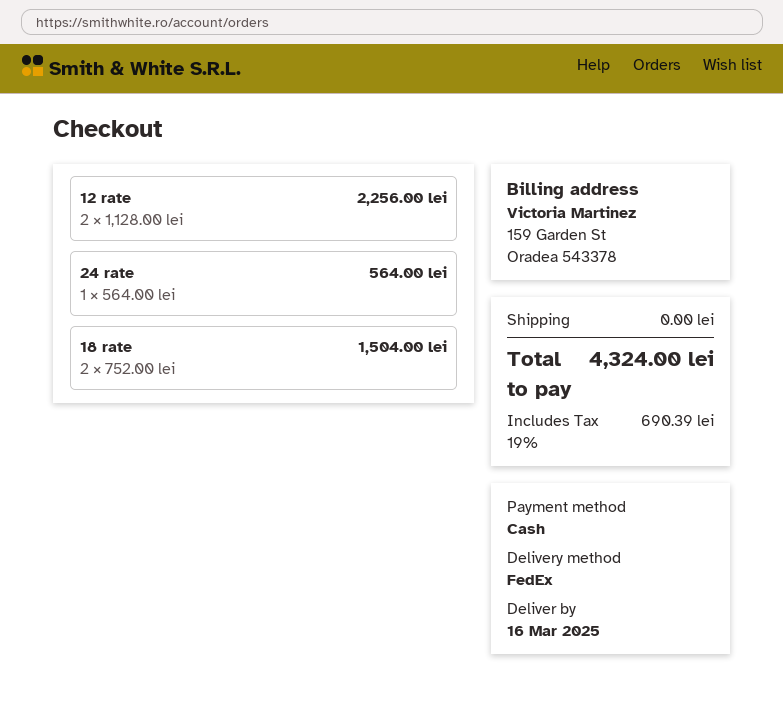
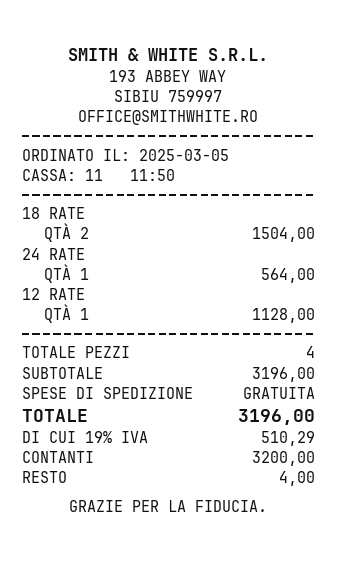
12 rate: 2 for 2256.00 -> 1 for 1128.00
tax: 19% = 690.39 -> 19% = 510.29
total: 4324.00 -> 3196.00

